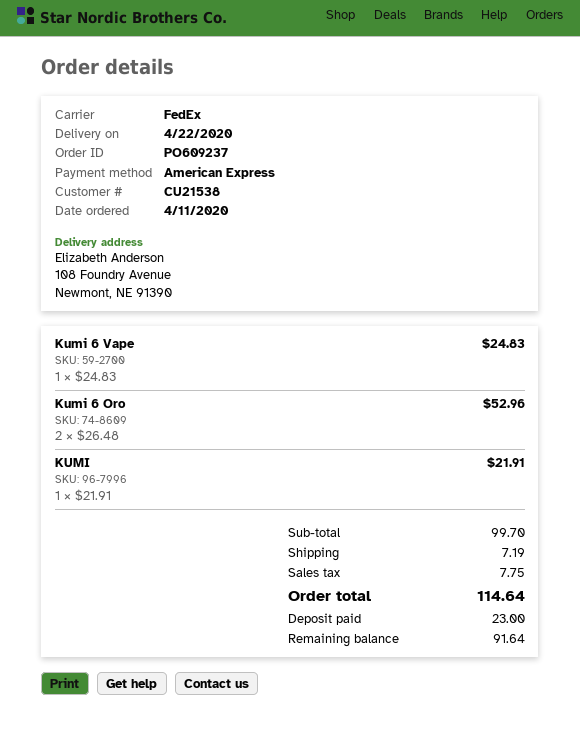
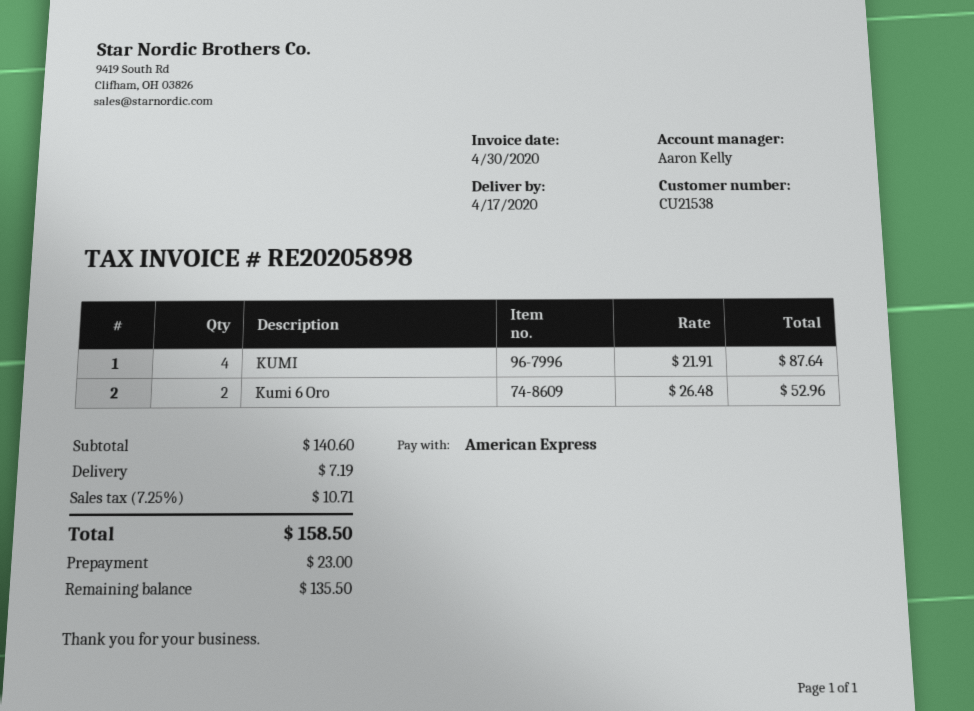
delivery date: 2020-04-22 -> 2020-04-17
Kumi 6 Vape: 1 x 24.83 = 24.83 -> none
KUMI: 1 x 21.91 = 21.91 -> 4 x 21.91 = 87.64
subtotal: 99.70 -> 140.60
tax: 7.75 -> 10.71
total: 114.64 -> 158.50
balance: 91.64 -> 135.50

